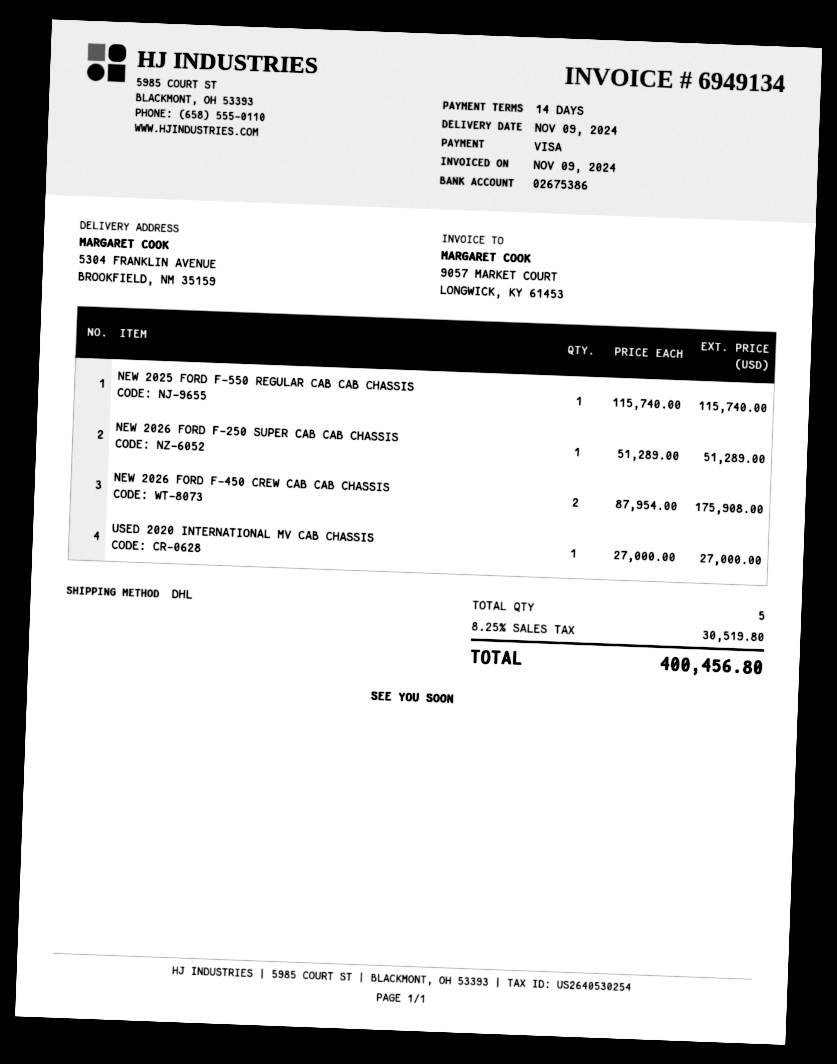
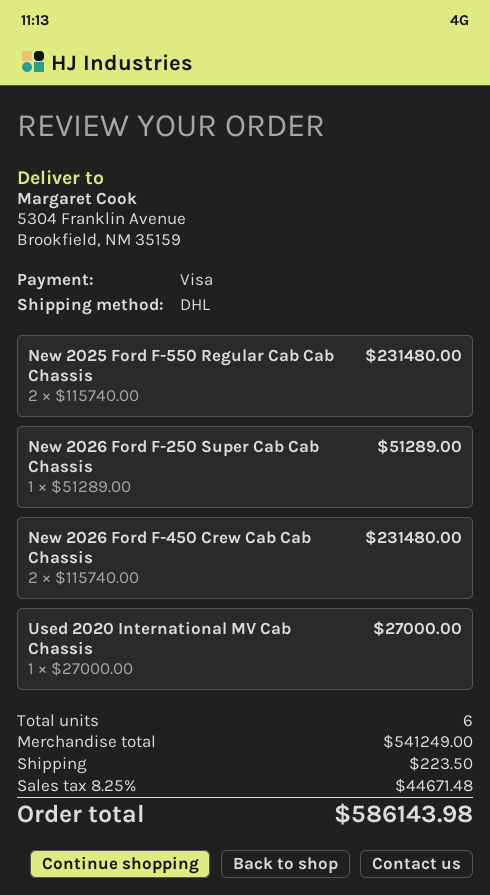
NEW 2025 FORD F-550 REGULAR CAB CAB CHASSIS: 1 x 115740.00 = 115740.00 -> 2 x 115740.00 = 231480.00
NEW 2026 FORD F-450 CREW CAB CAB CHASSIS: 2 x 87954.00 = 175908.00 -> 2 x 115740.00 = 231480.00
total quantity: 5 -> 6
shipping: none -> 223.50
tax: 8.25% = 30519.80 -> 8.25% = 44671.48
total: 400456.80 -> 586143.98

